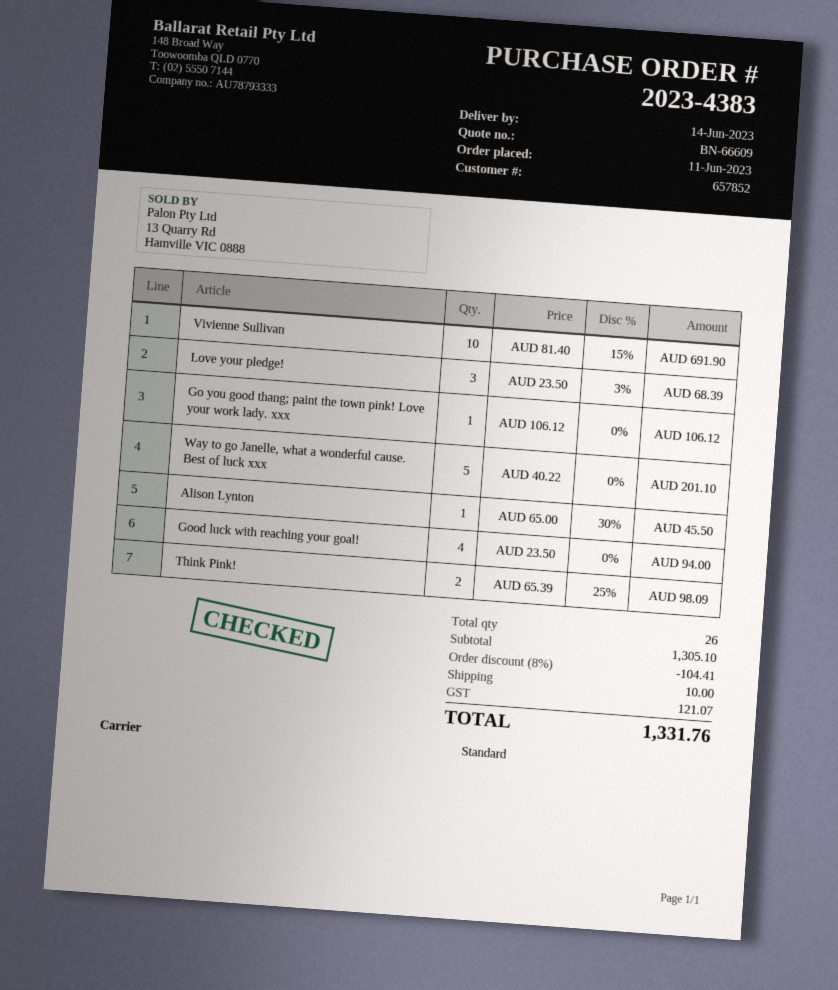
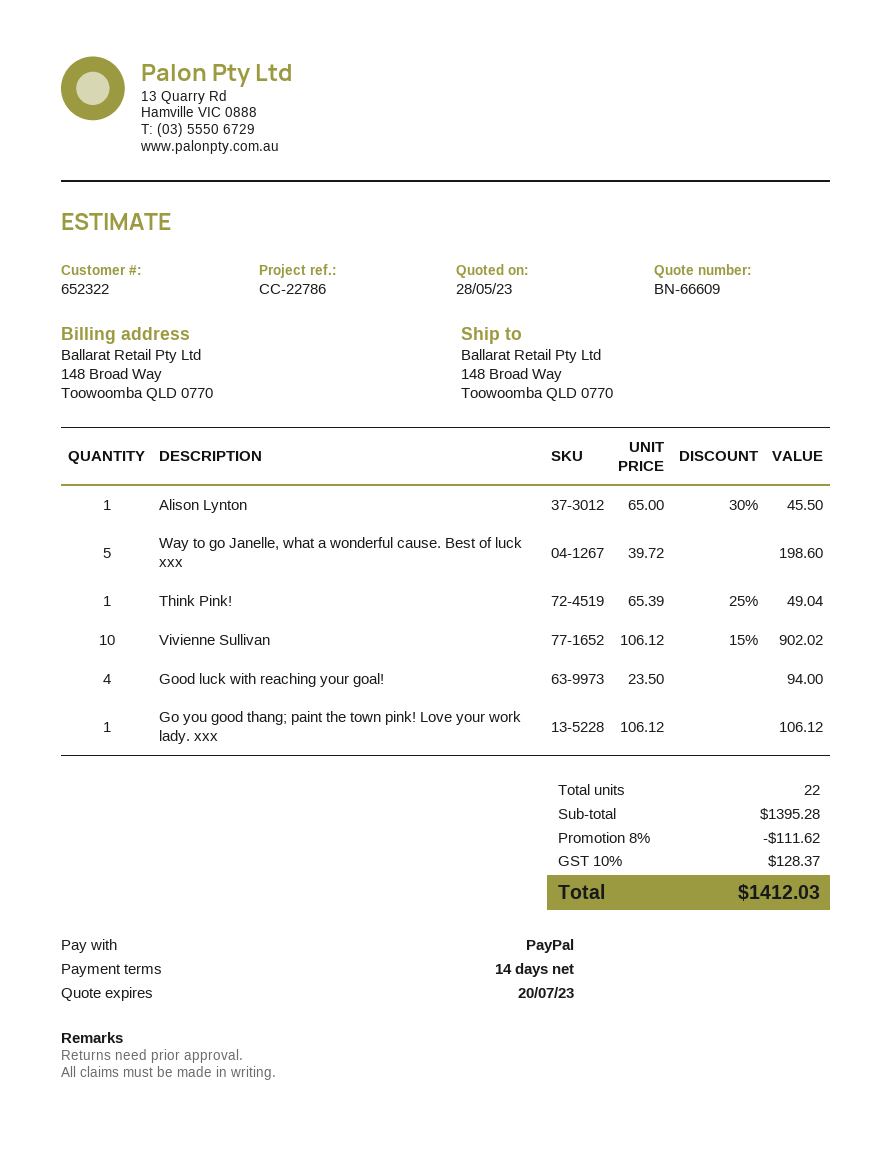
customer number: 657852 -> 652322
Vivienne Sullivan: 10 x 81.40 - 15% = 691.90 -> 10 x 106.12 - 15% = 902.02
Love your pledge!: 3 x 23.50 - 3% = 68.39 -> none
Way to go Janelle, what a wonderful cause. Best of luck xxx: 5 x 40.22 = 201.10 -> 5 x 39.72 = 198.60
Think Pink!: 2 x 65.39 - 25% = 98.09 -> 1 x 65.39 - 25% = 49.04
total quantity: 26 -> 22
subtotal: 1305.10 -> 1395.28
discount: 8% = 104.41 -> 8% = 111.62
shipping: 10.00 -> none
tax: 121.07 -> 128.37
total: 1331.76 -> 1412.03

